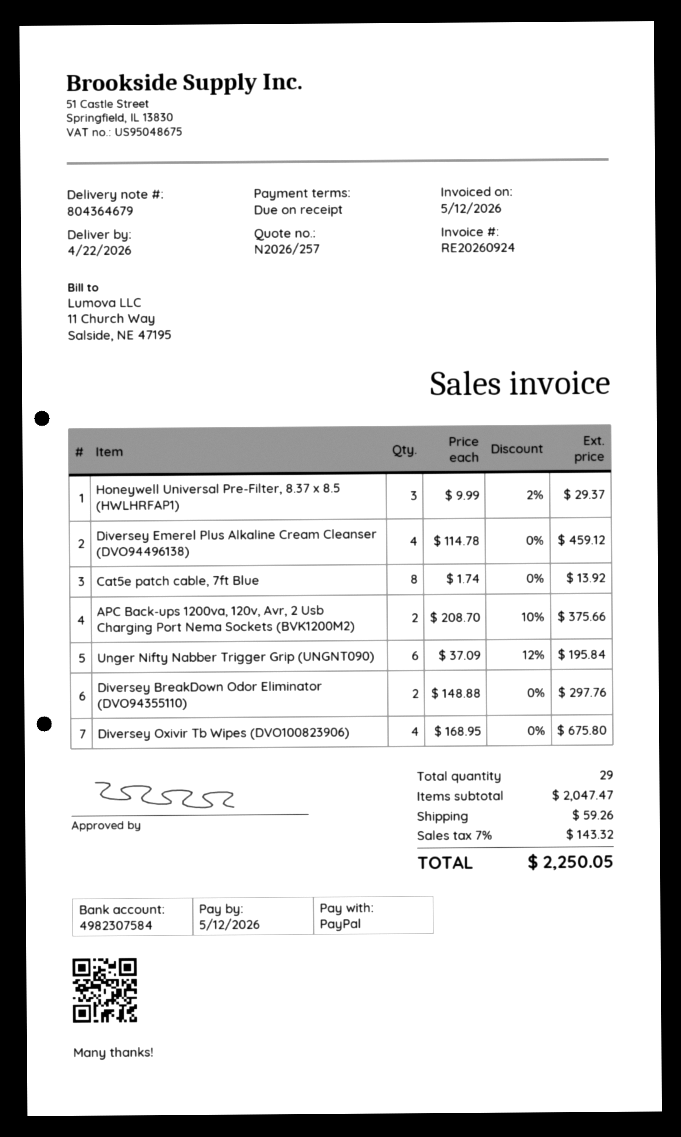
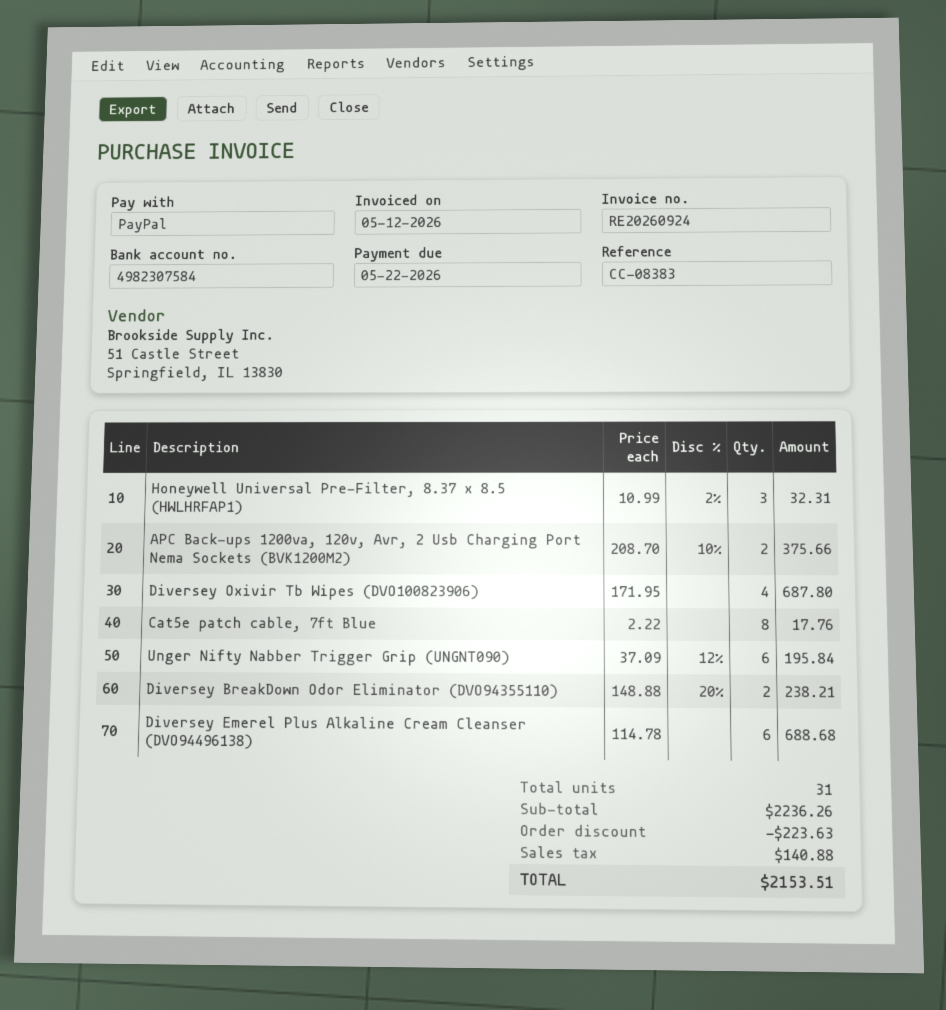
due date: 2026-05-12 -> 2026-05-22
Honeywell Universal Pre-Filter, 8.37 x 8.5 (HWLHRFAP1): 3 x 9.99 - 2% = 29.37 -> 3 x 10.99 - 2% = 32.31
Diversey Emerel Plus Alkaline Cream Cleanser (DVO94496138): 4 x 114.78 = 459.12 -> 6 x 114.78 = 688.68
Cat5e patch cable, 7ft Blue: 8 x 1.74 = 13.92 -> 8 x 2.22 = 17.76
Diversey BreakDown Odor Eliminator (DVO94355110): 2 x 148.88 = 297.76 -> 2 x 148.88 - 20% = 238.21
Diversey Oxivir Tb Wipes (DVO100823906): 4 x 168.95 = 675.80 -> 4 x 171.95 = 687.80
total quantity: 29 -> 31
subtotal: 2047.47 -> 2236.26
discount: none -> 223.63
shipping: 59.26 -> none
tax: 143.32 -> 140.88
total: 2250.05 -> 2153.51

